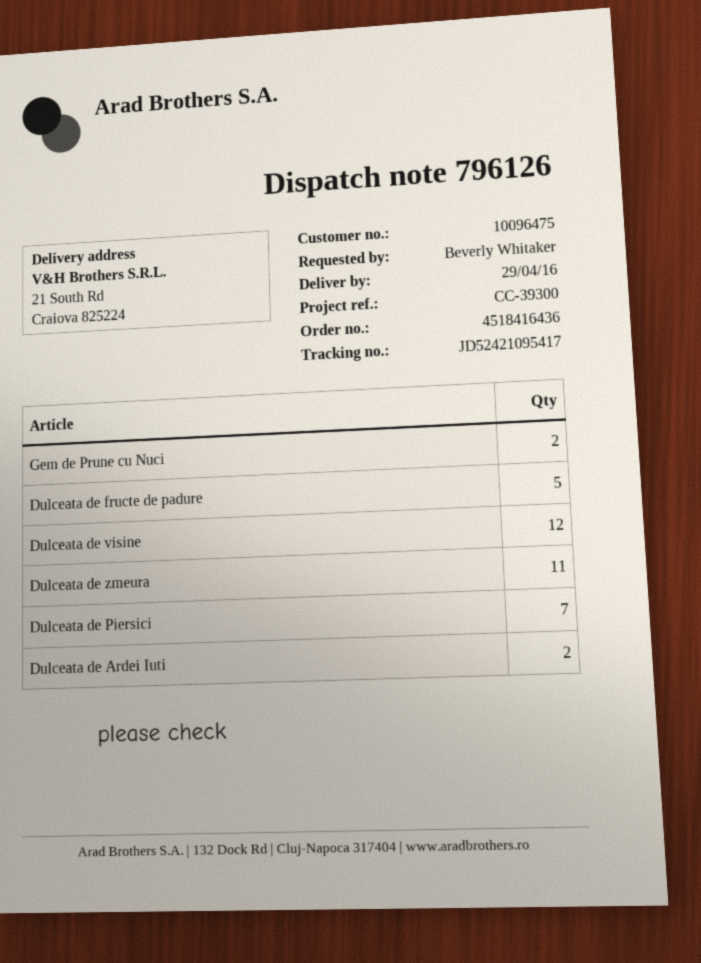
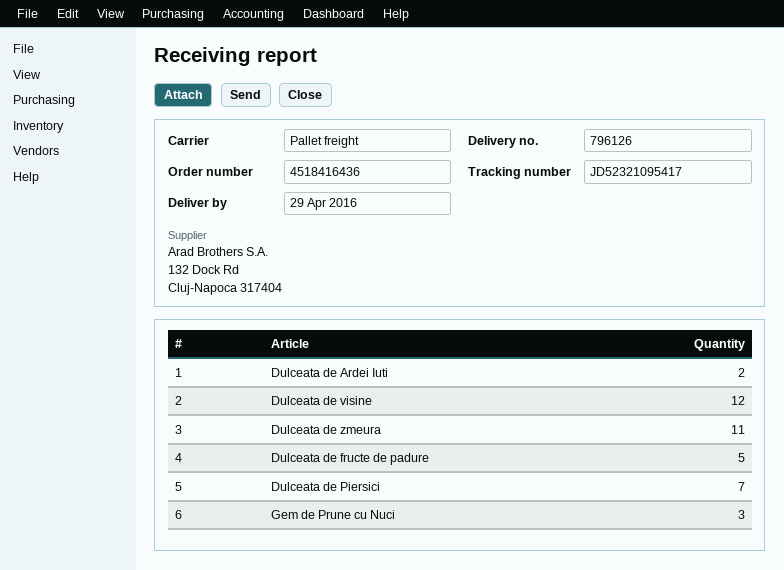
tracking number: JD52421095417 -> JD52321095417
Gem de Prune cu Nuci: 2 -> 3

